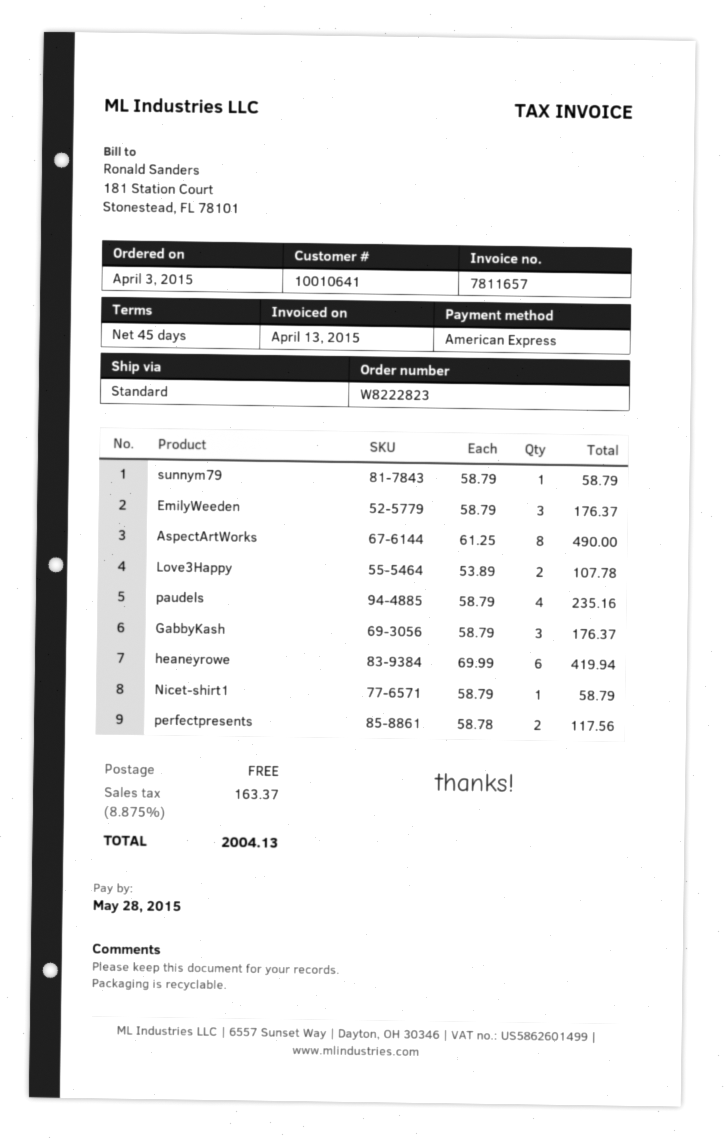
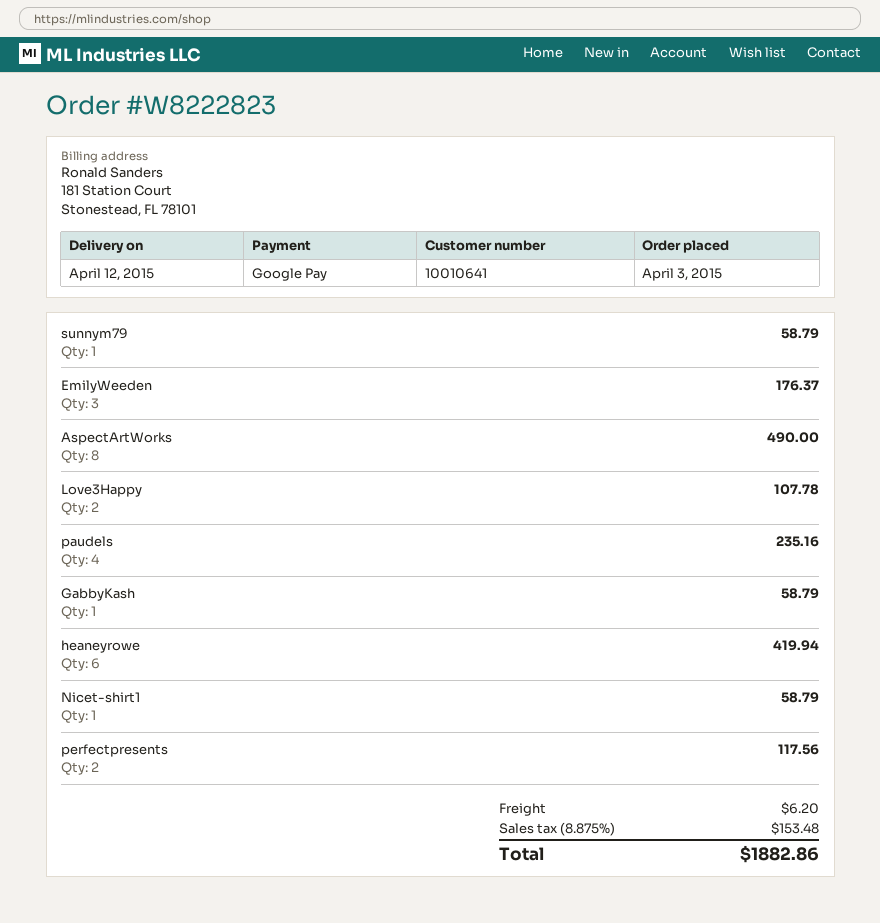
payment method: American Express -> Google Pay
GabbyKash: 3 for 176.37 -> 1 for 58.79
shipping: 0.00 -> 6.20
tax: 8.875% = 163.37 -> 8.875% = 153.48
total: 2004.13 -> 1882.86

